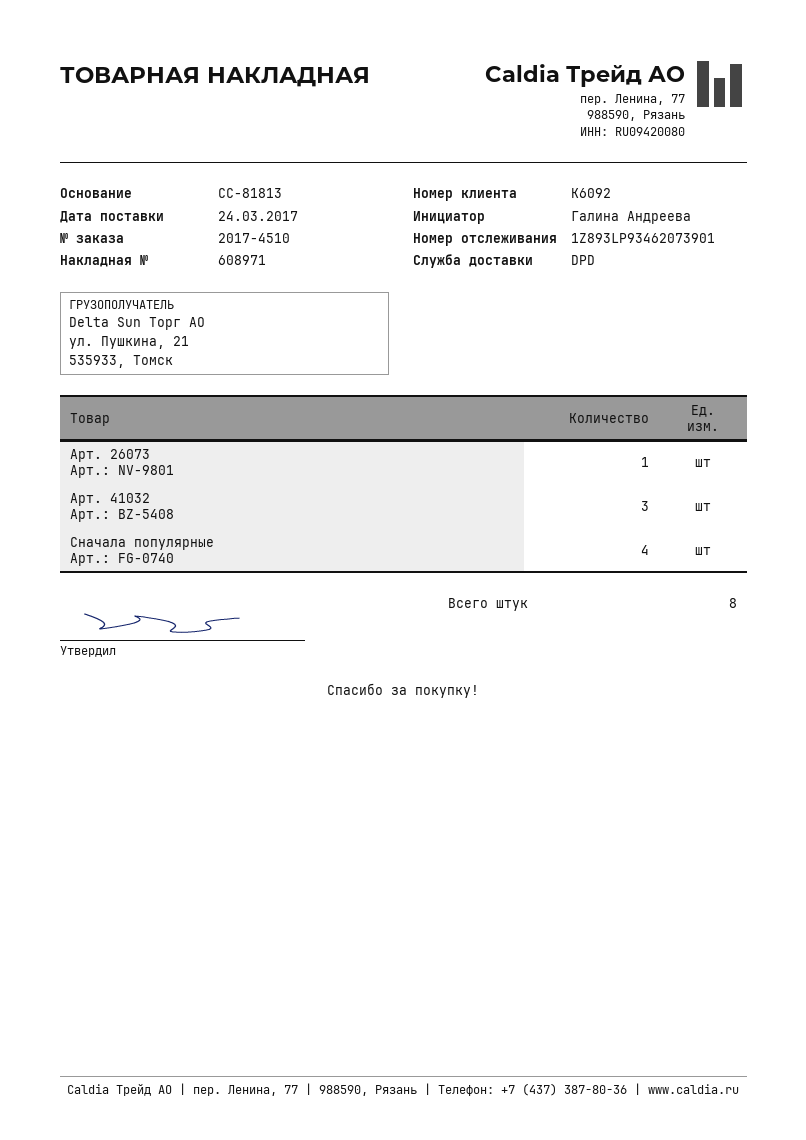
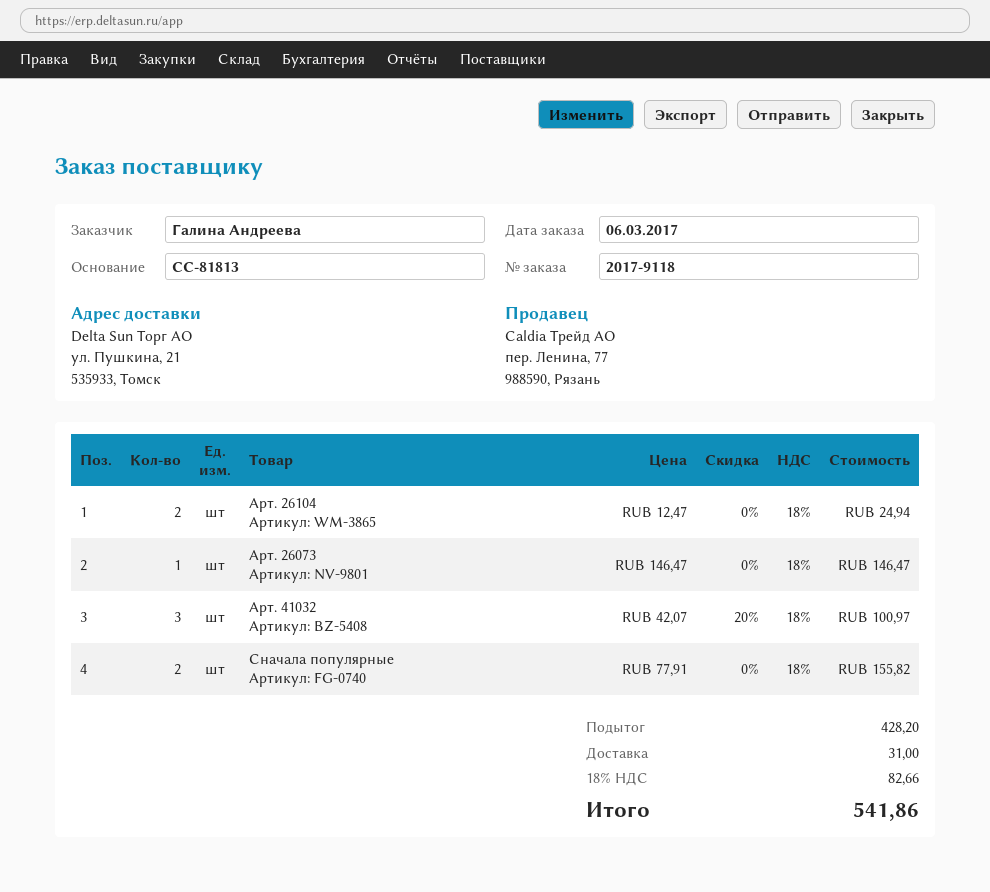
order number: 2017-4510 -> 2017-9118
Сначала популярные: 4 -> 2
Арт. 26104: none -> 2

